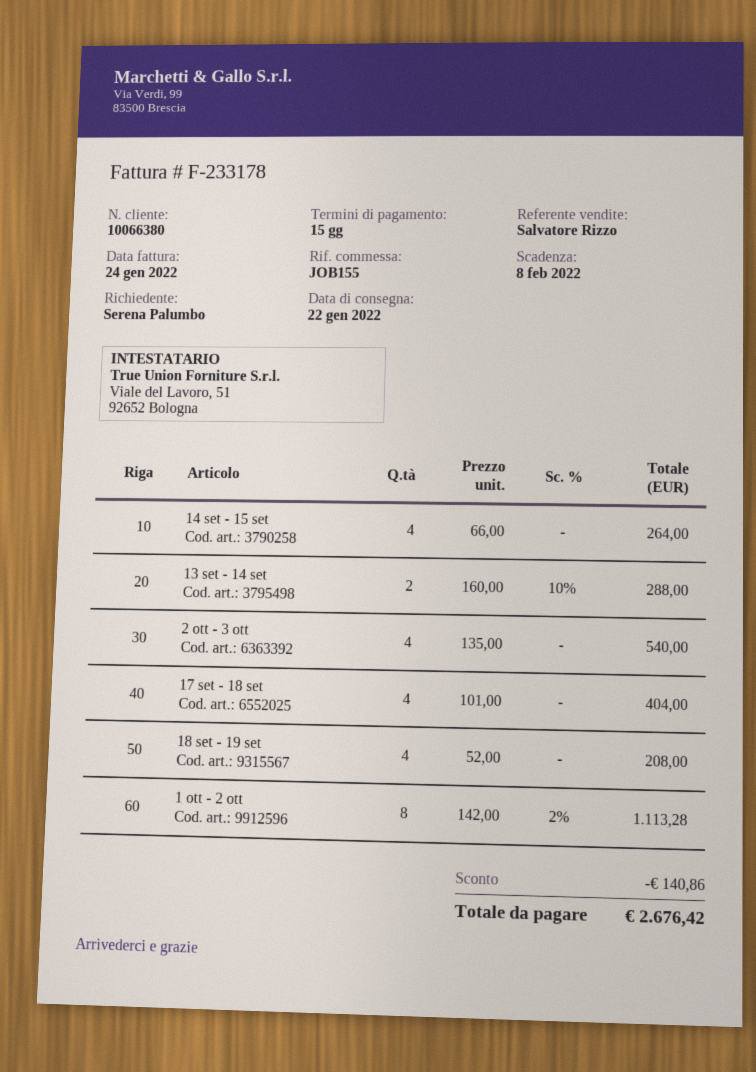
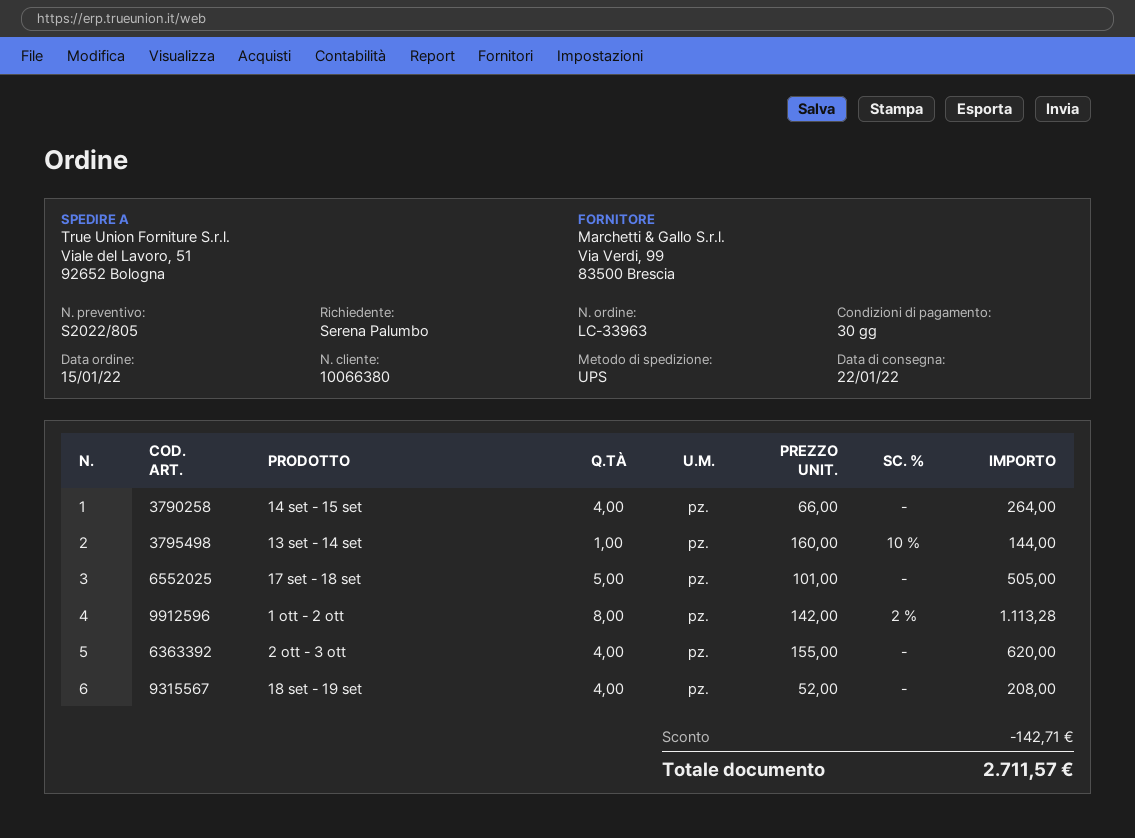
payment terms: 15 days -> 30 days
13 set - 14 set: 2 x 160.00 - 10% = 288.00 -> 1 x 160.00 - 10% = 144.00
2 ott - 3 ott: 4 x 135.00 = 540.00 -> 4 x 155.00 = 620.00
17 set - 18 set: 4 x 101.00 = 404.00 -> 5 x 101.00 = 505.00
discount: 140.86 -> 142.71
total: 2676.42 -> 2711.57

